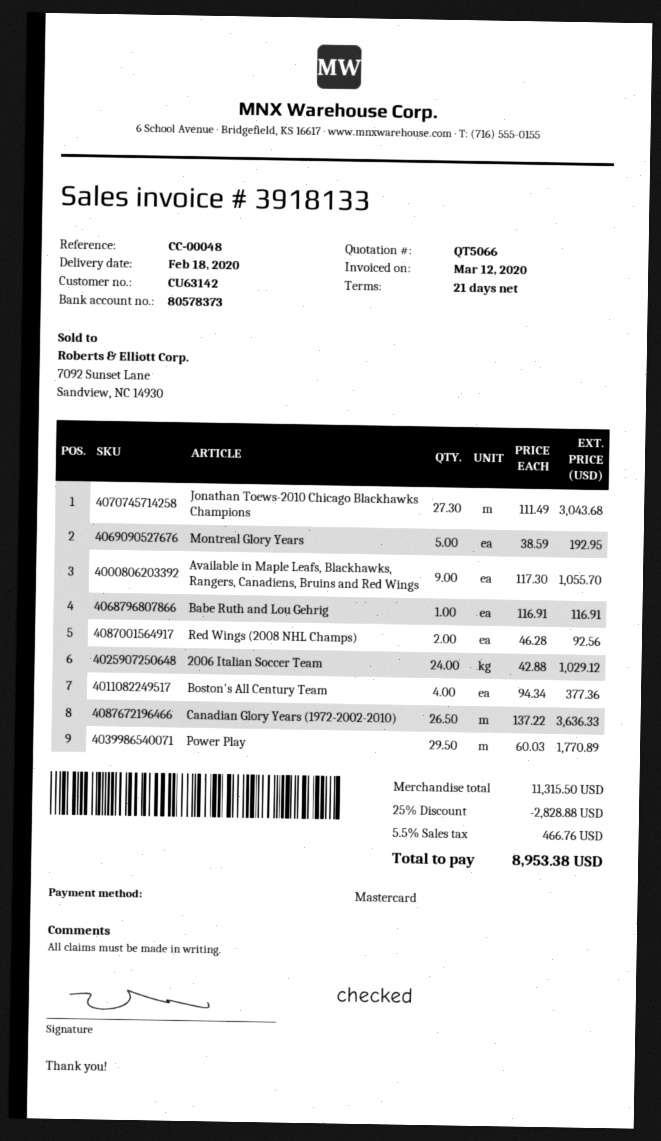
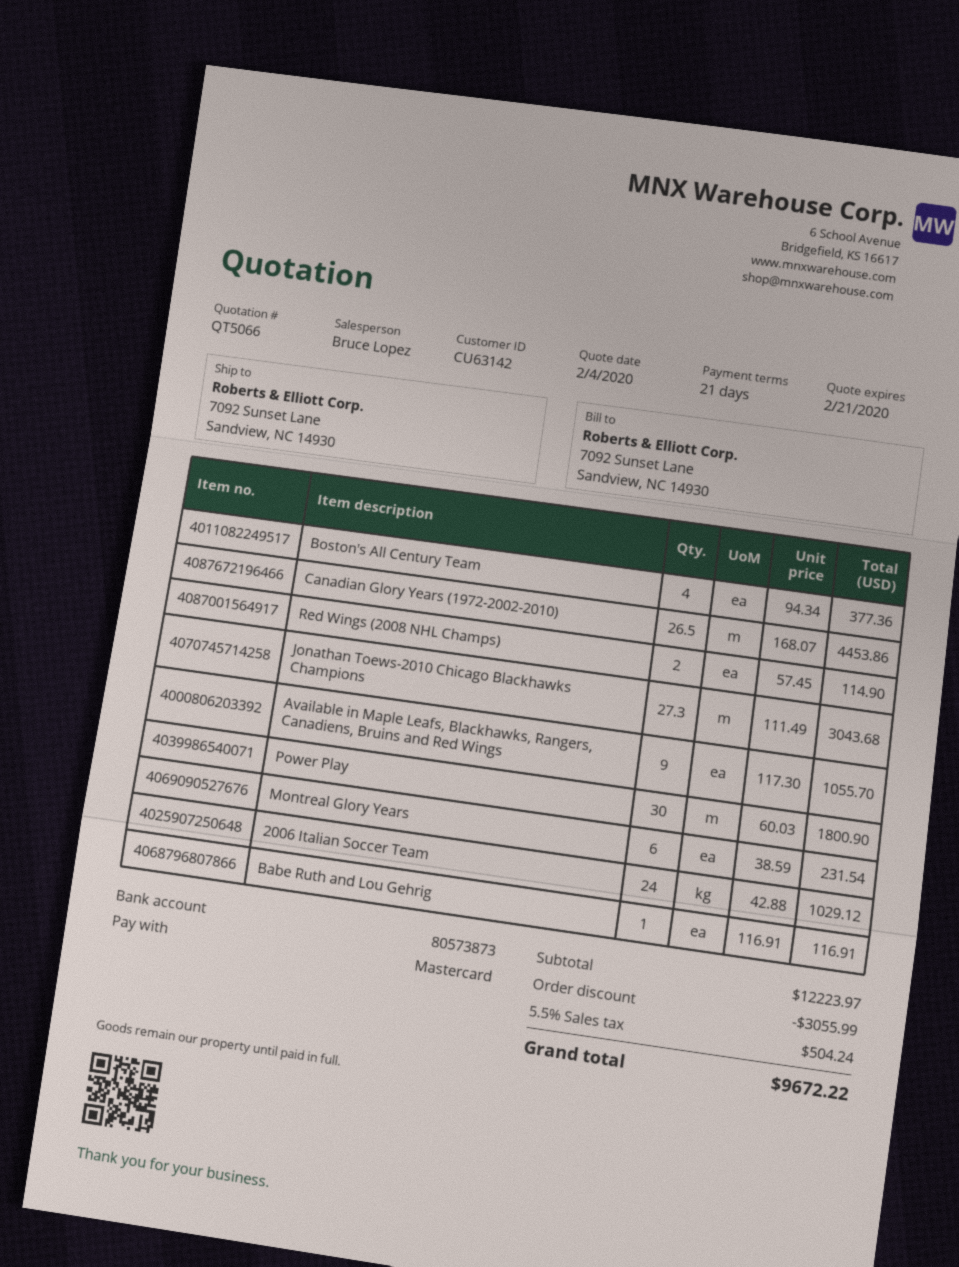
bank account: 80578373 -> 80573873
Montreal Glory Years: 5 x 38.59 = 192.95 -> 6 x 38.59 = 231.54
Red Wings (2008 NHL Champs): 2 x 46.28 = 92.56 -> 2 x 57.45 = 114.90
Canadian Glory Years (1972-2002-2010): 26.5 x 137.22 = 3636.33 -> 26.5 x 168.07 = 4453.86
Power Play: 29.5 x 60.03 = 1770.89 -> 30 x 60.03 = 1800.90
subtotal: 11315.50 -> 12223.97
discount: 2828.88 -> 3055.99
tax: 5.5% = 466.76 -> 5.5% = 504.24
total: 8953.38 -> 9672.22

